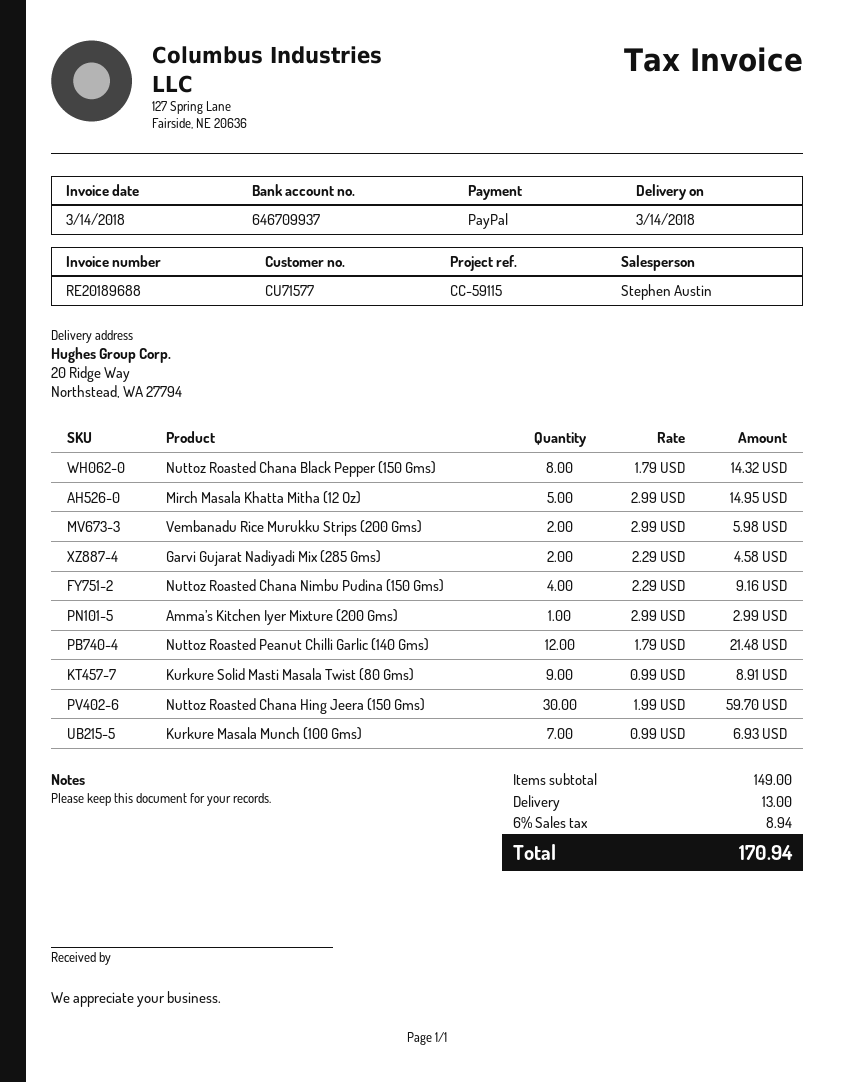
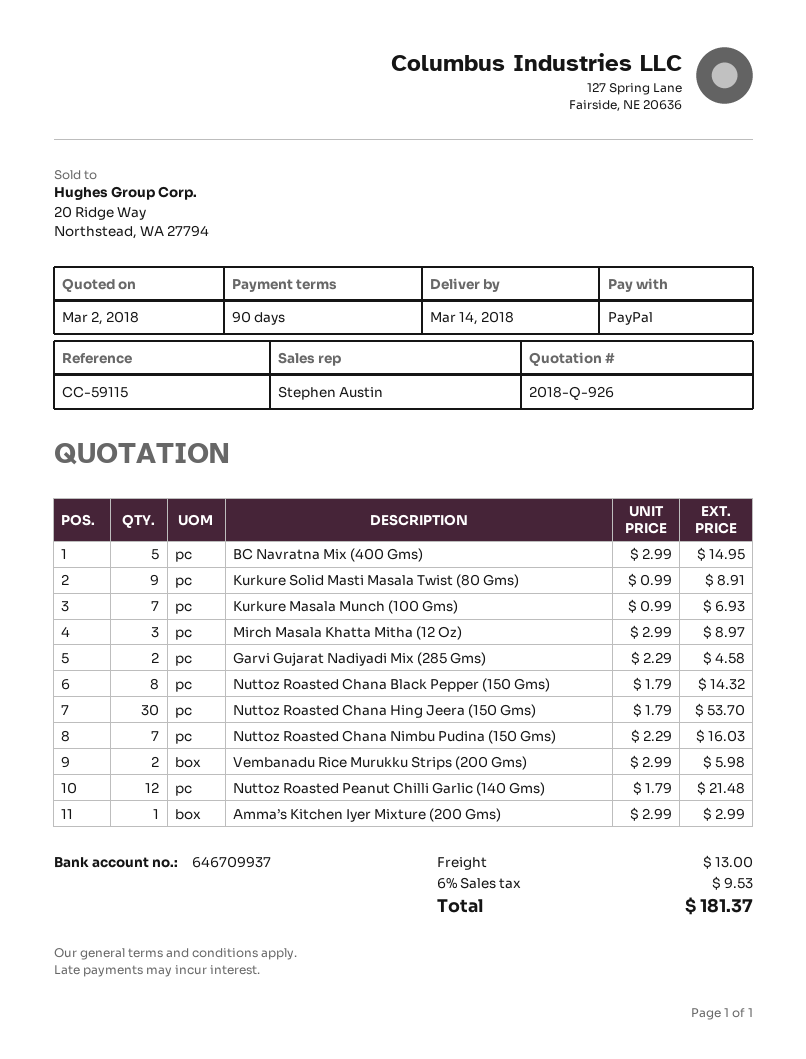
Mirch Masala Khatta Mitha (12 Oz): 5 x 2.99 = 14.95 -> 3 x 2.99 = 8.97
Nuttoz Roasted Chana Nimbu Pudina (150 Gms): 4 x 2.29 = 9.16 -> 7 x 2.29 = 16.03
Nuttoz Roasted Chana Hing Jeera (150 Gms): 30 x 1.99 = 59.70 -> 30 x 1.79 = 53.70
BC Navratna Mix (400 Gms): none -> 5 x 2.99 = 14.95
tax: 6% = 8.94 -> 6% = 9.53
total: 170.94 -> 181.37

